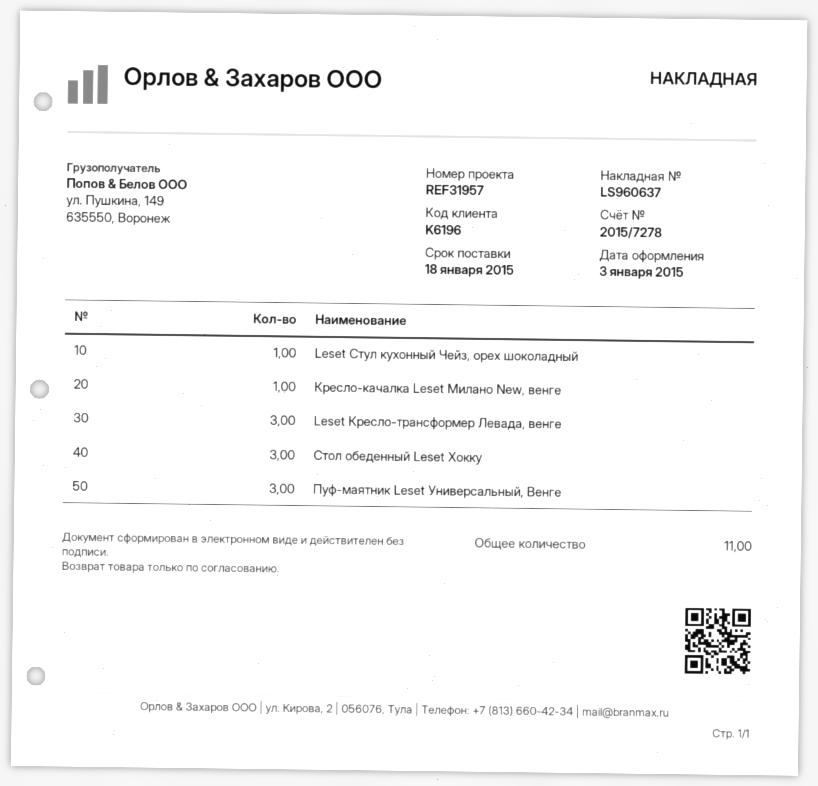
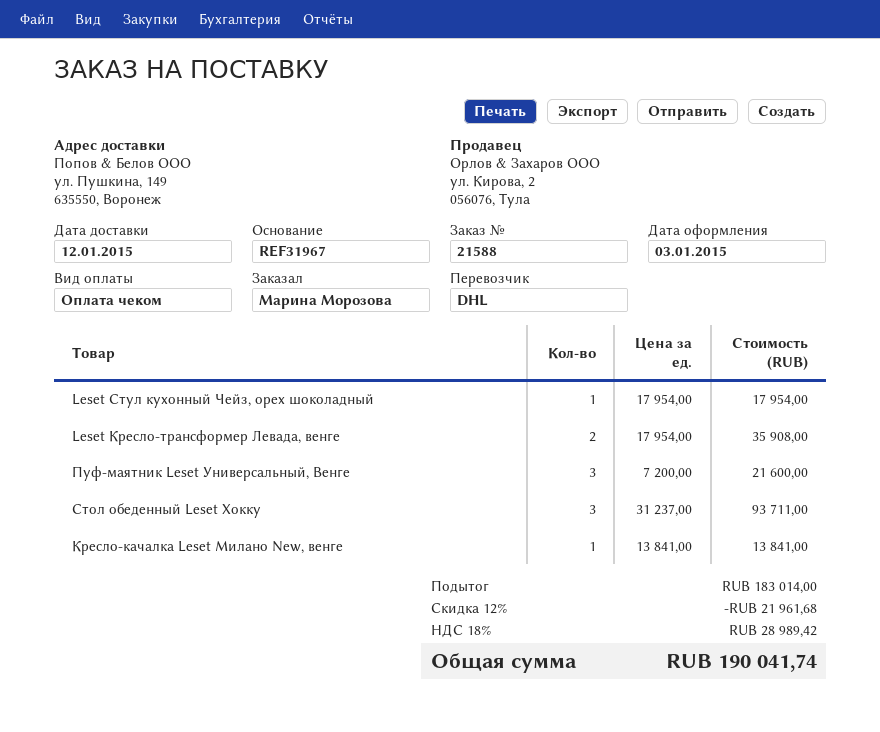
delivery date: 2015-01-18 -> 2015-01-12
reference: REF31957 -> REF31967
Leset Кресло-трансформер Левада, венге: 3 -> 2

